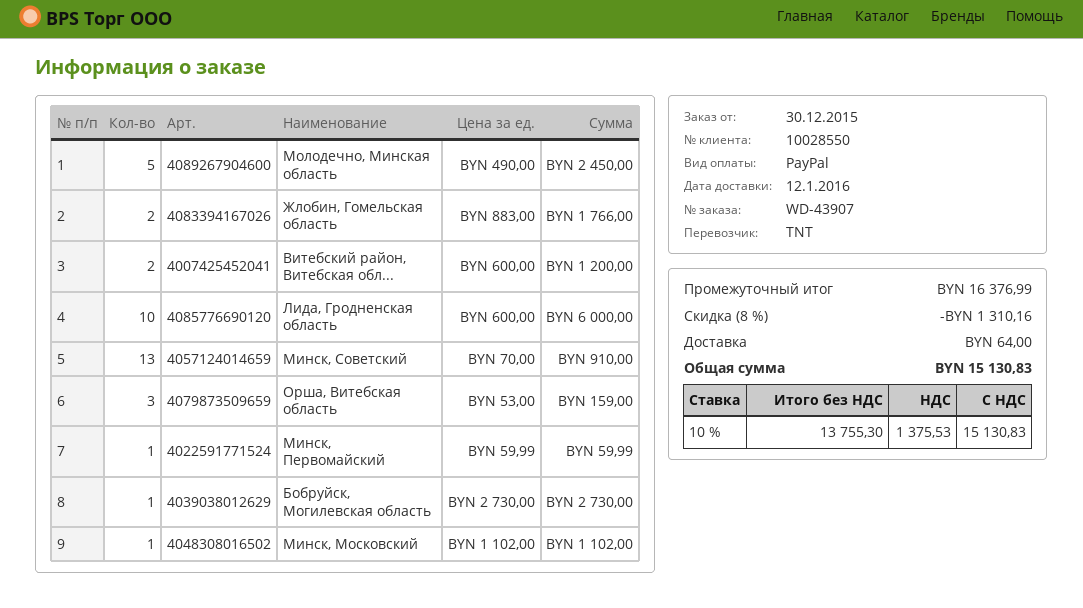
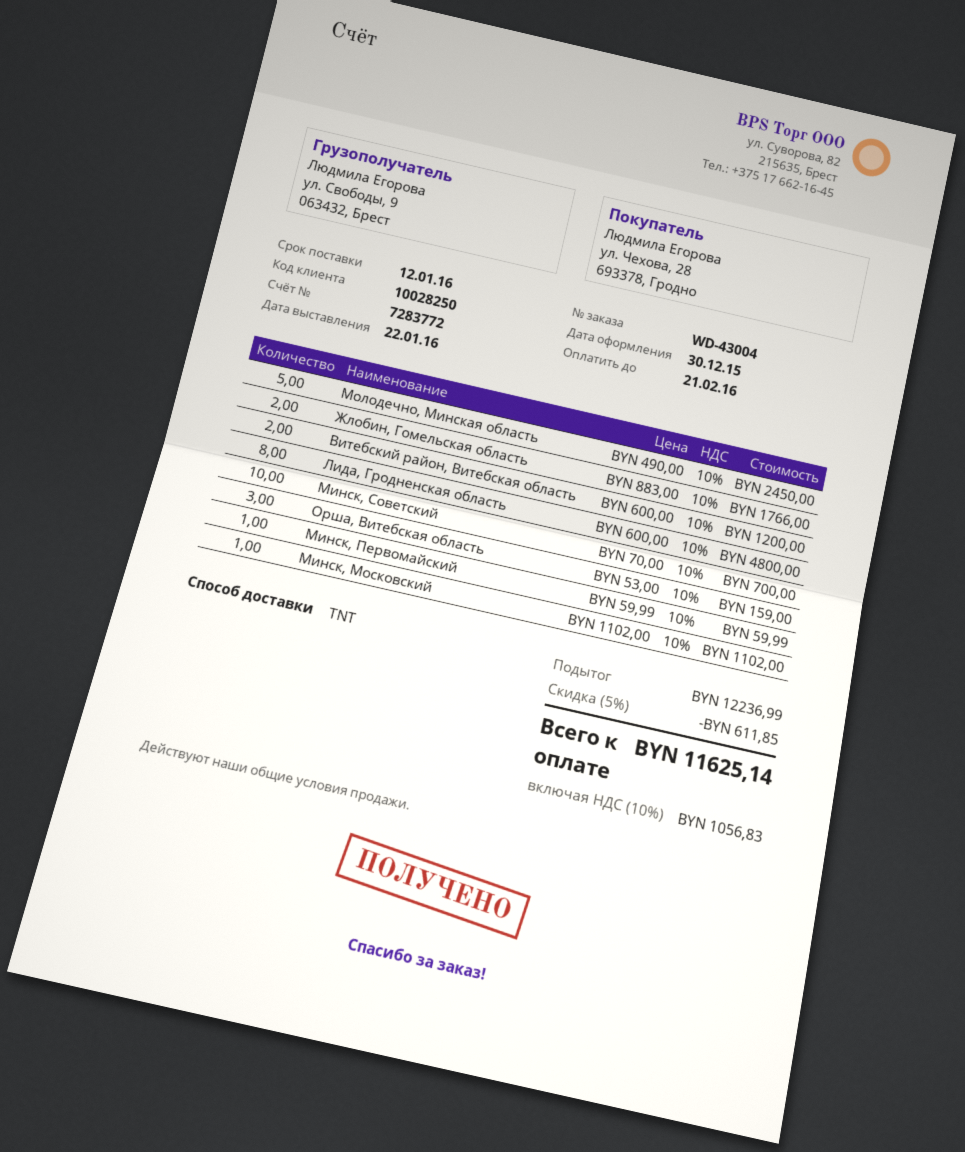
order number: WD-43907 -> WD-43004
customer number: 10028550 -> 10028250
Лида, Гродненская область: 10 x 600.00 = 6000.00 -> 8 x 600.00 = 4800.00
Минск, Советский: 13 x 70.00 = 910.00 -> 10 x 70.00 = 700.00
Бобруйск, Могилевская область: 1 x 2730.00 = 2730.00 -> none
subtotal: 16376.99 -> 12236.99
discount: 8% = 1310.16 -> 5% = 611.85
shipping: 64.00 -> none
tax: 10% = 1375.53 -> 10% = 1056.83
total: 15130.83 -> 11625.14

